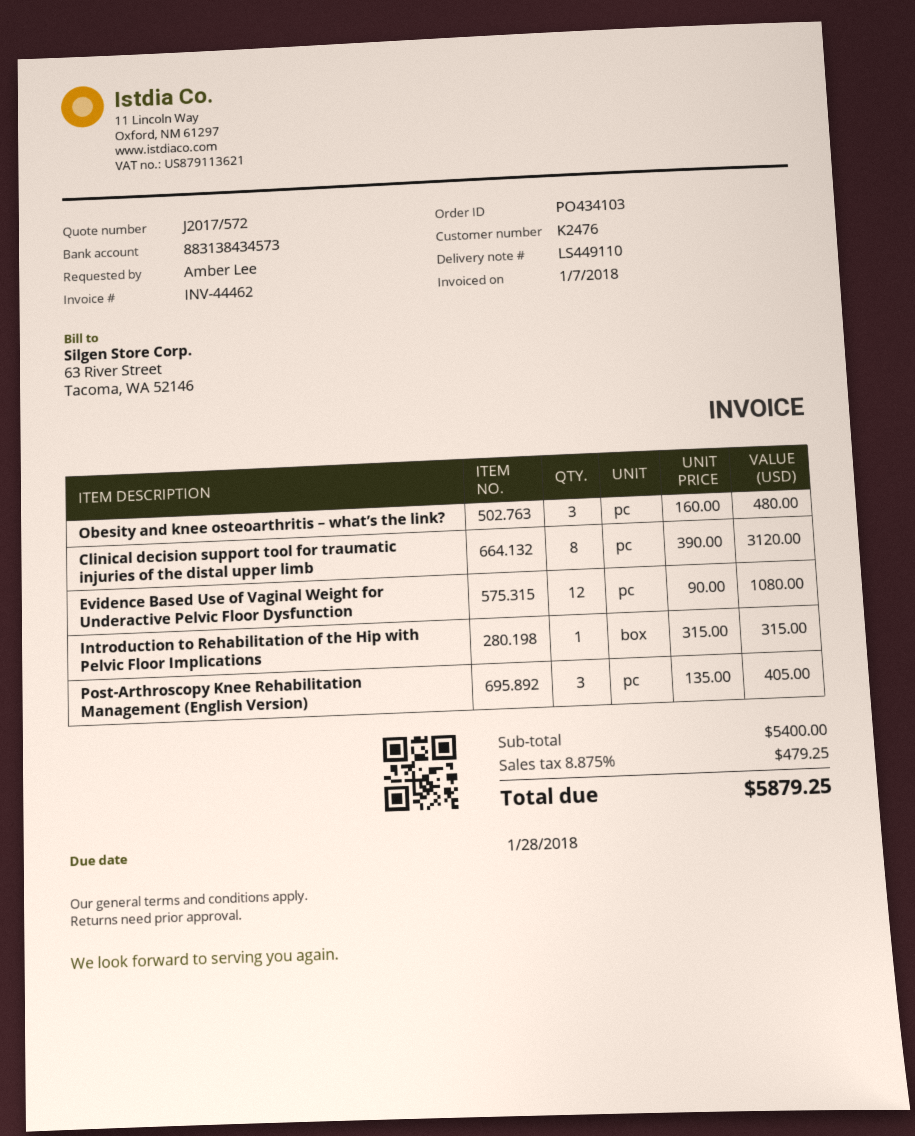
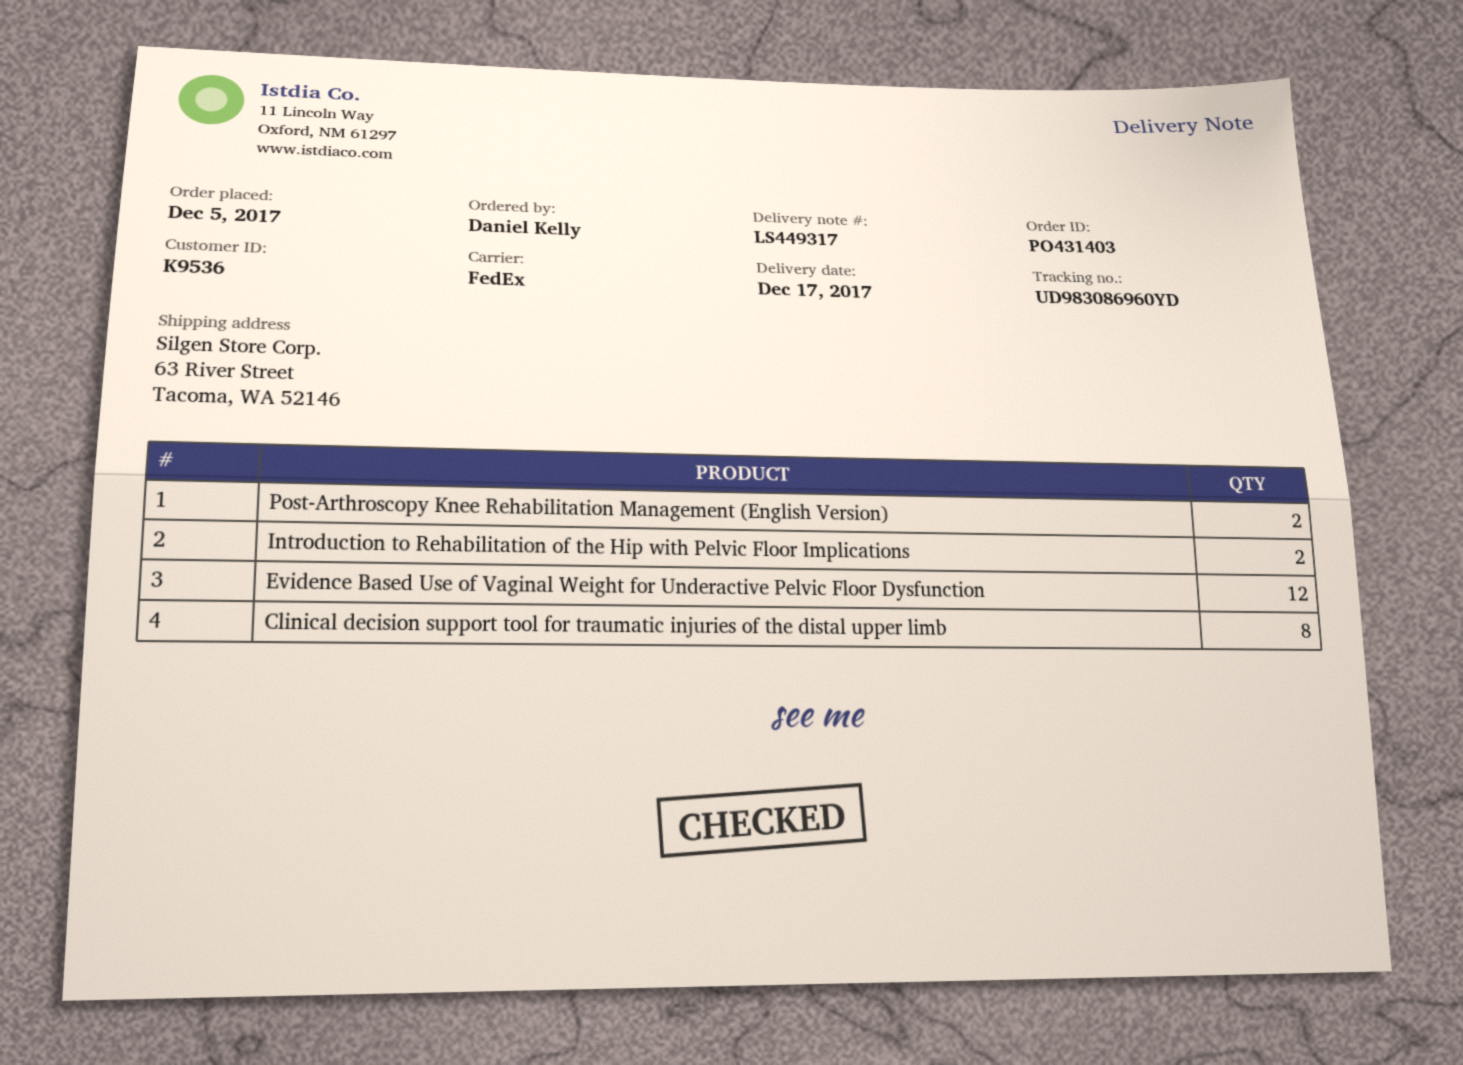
order number: PO434103 -> PO431403
delivery note number: LS449110 -> LS449317
customer number: K2476 -> K9536
ordered by: Amber Lee -> Daniel Kelly
Obesity and knee osteoarthritis – what’s the link?: 3 -> none
Introduction to Rehabilitation of the Hip with Pelvic Floor Implications: 1 -> 2
Post-Arthroscopy Knee Rehabilitation Management (English Version): 3 -> 2

